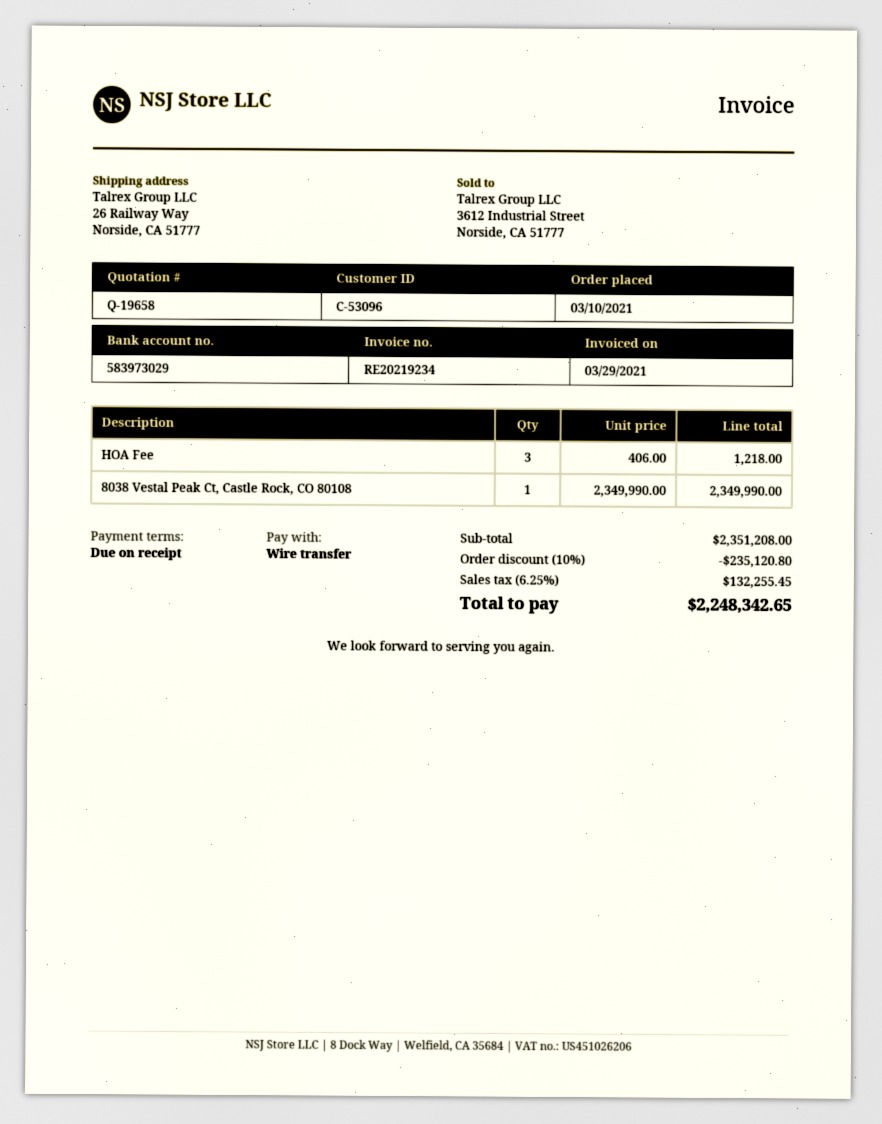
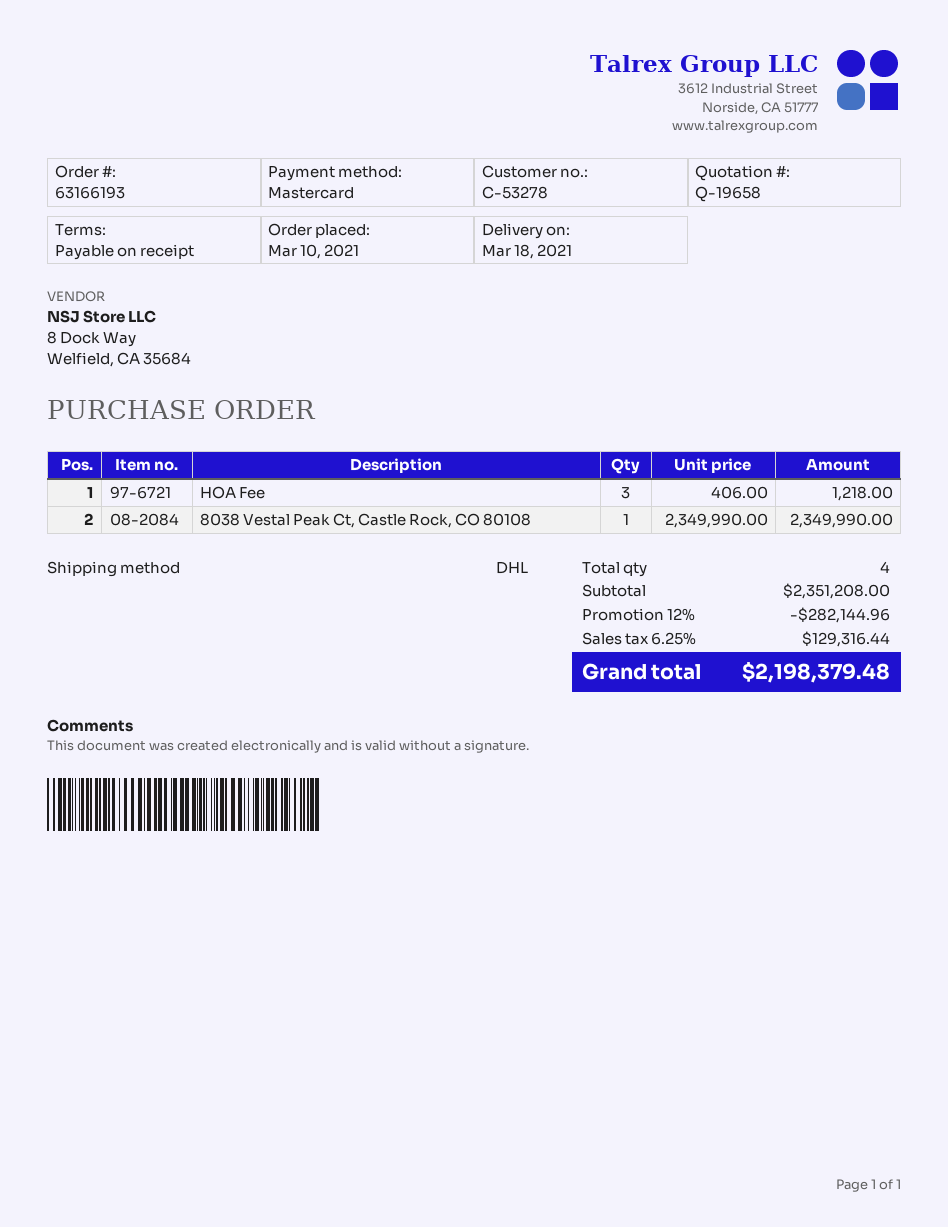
customer number: C-53096 -> C-53278
payment method: bank transfer -> Mastercard
discount: 10% = 235120.80 -> 12% = 282144.96
tax: 6.25% = 132255.45 -> 6.25% = 129316.44
total: 2248342.65 -> 2198379.48

